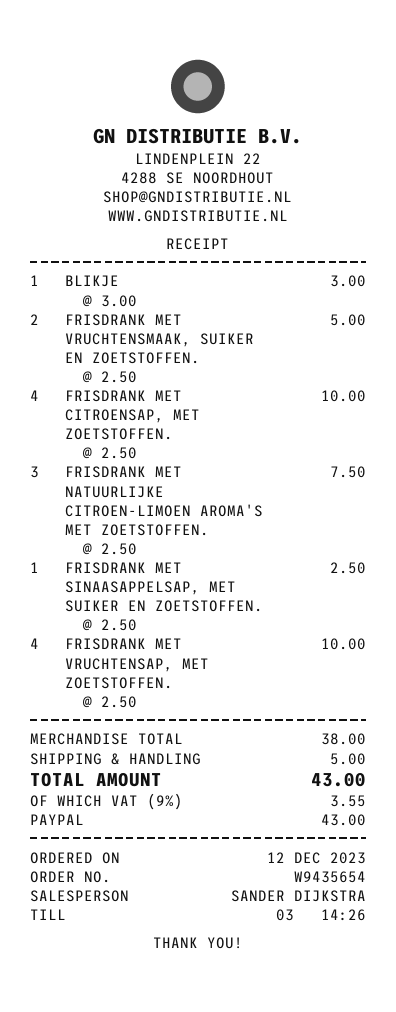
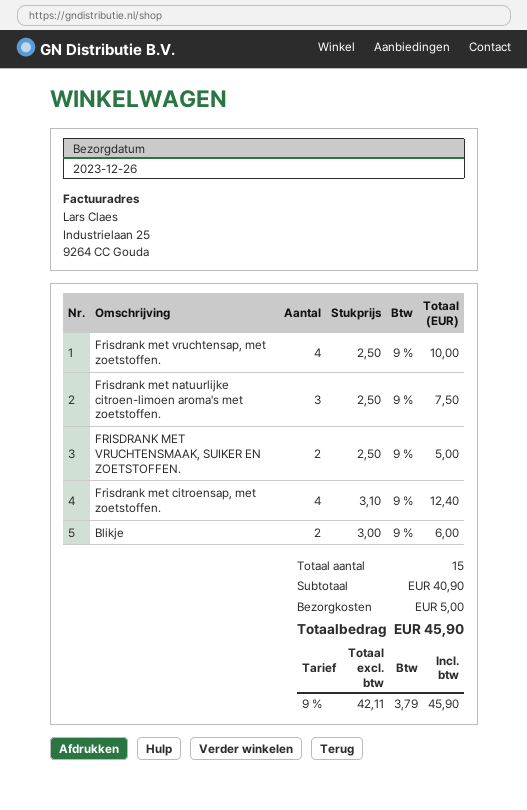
BLIKJE: 1 x 3.00 = 3.00 -> 2 x 3.00 = 6.00
FRISDRANK MET CITROENSAP, MET ZOETSTOFFEN.: 4 x 2.50 = 10.00 -> 4 x 3.10 = 12.40
FRISDRANK MET SINAASAPPELSAP, MET SUIKER EN ZOETSTOFFEN.: 1 x 2.50 = 2.50 -> none
subtotal: 38.00 -> 40.90
tax: 9% = 3.55 -> 9% = 3.79
total: 43.00 -> 45.90

